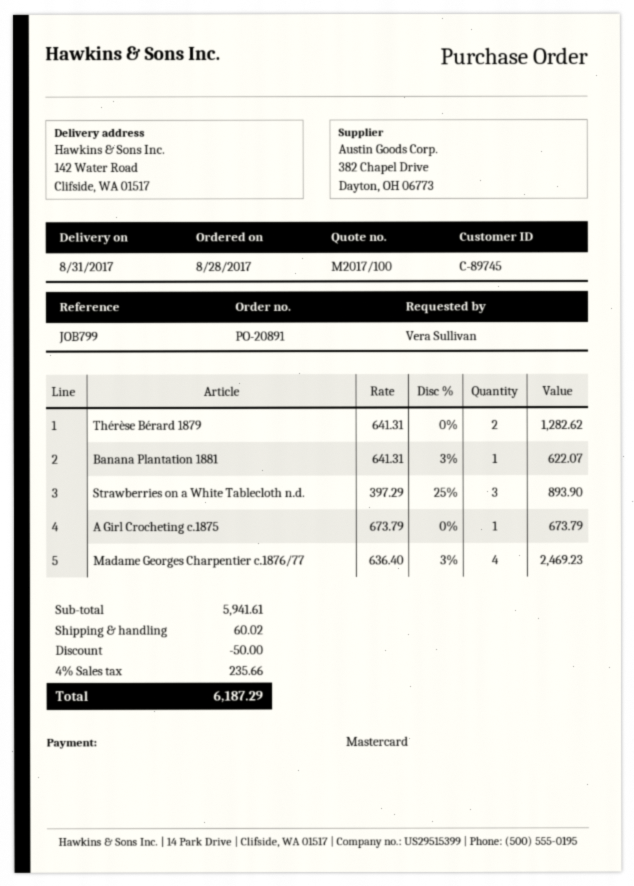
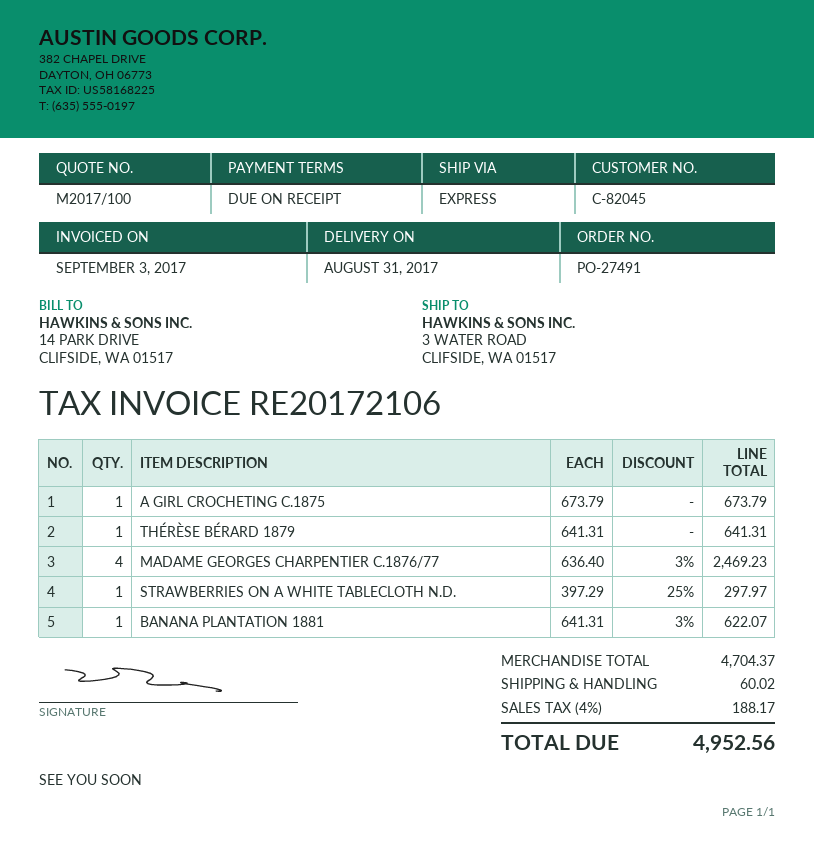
order number: PO-20891 -> PO-27491
customer number: C-89745 -> C-82045
ship to: 142 Water Road, Clifside, WA 01517 -> 3 WATER ROAD, CLIFSIDE, WA 01517
Thérèse Bérard 1879: 2 x 641.31 = 1282.62 -> 1 x 641.31 = 641.31
Strawberries on a White Tablecloth n.d.: 3 x 397.29 - 25% = 893.90 -> 1 x 397.29 - 25% = 297.97
subtotal: 5941.61 -> 4704.37
discount: 50.00 -> none
tax: 4% = 235.66 -> 4% = 188.17
total: 6187.29 -> 4952.56

